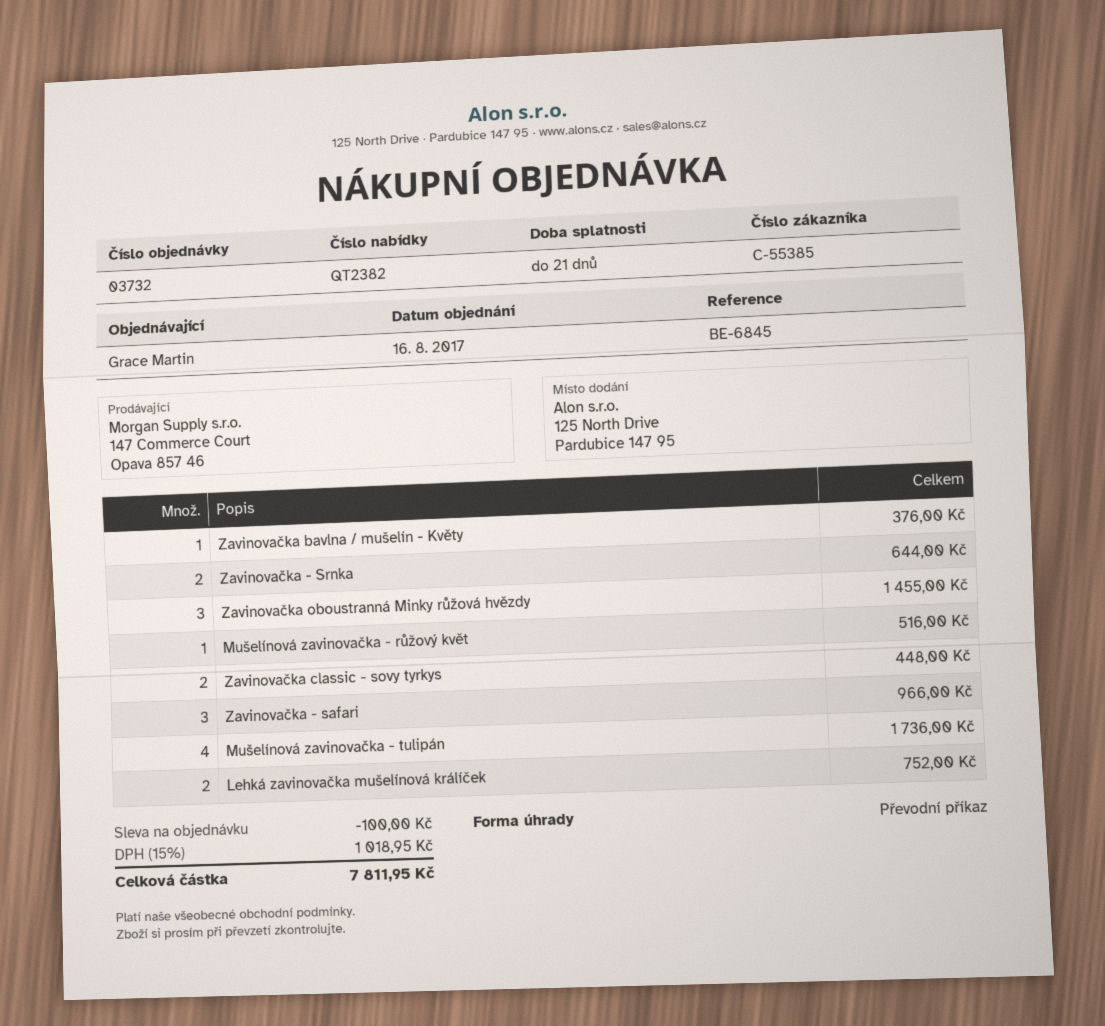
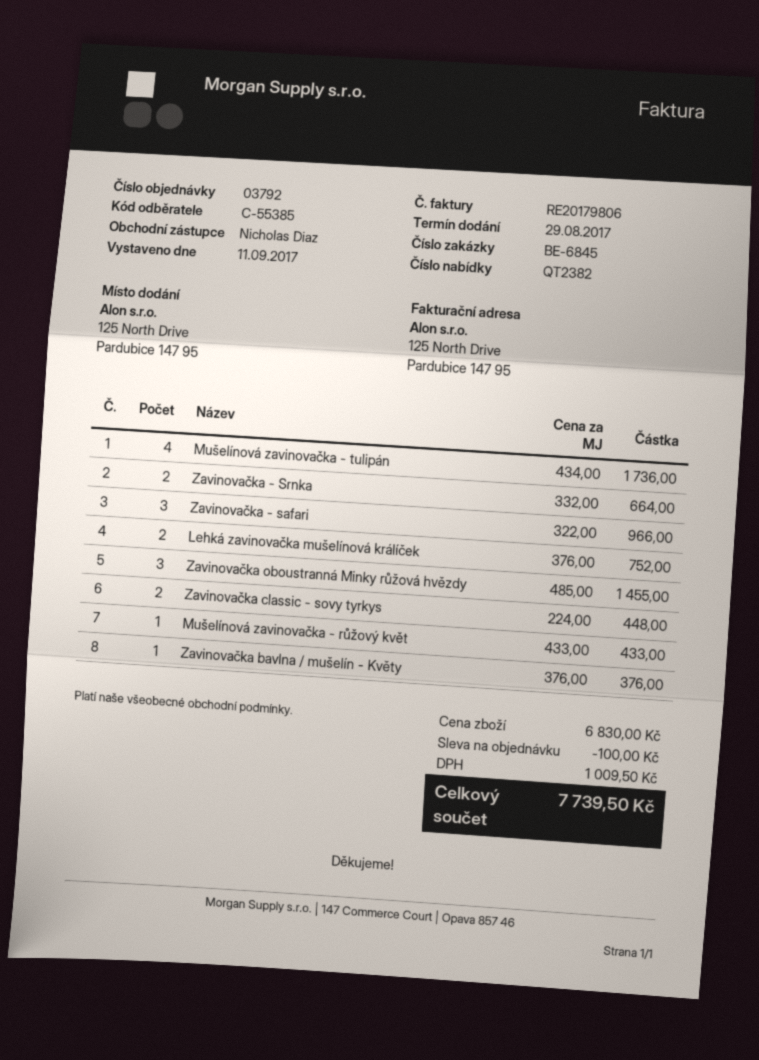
order number: 03732 -> 03792
Zavinovačka - Srnka: 2 for 644.00 -> 2 for 664.00
Mušelínová zavinovačka - růžový květ: 1 for 516.00 -> 1 for 433.00
tax: 1018.95 -> 1009.50
total: 7811.95 -> 7739.50

